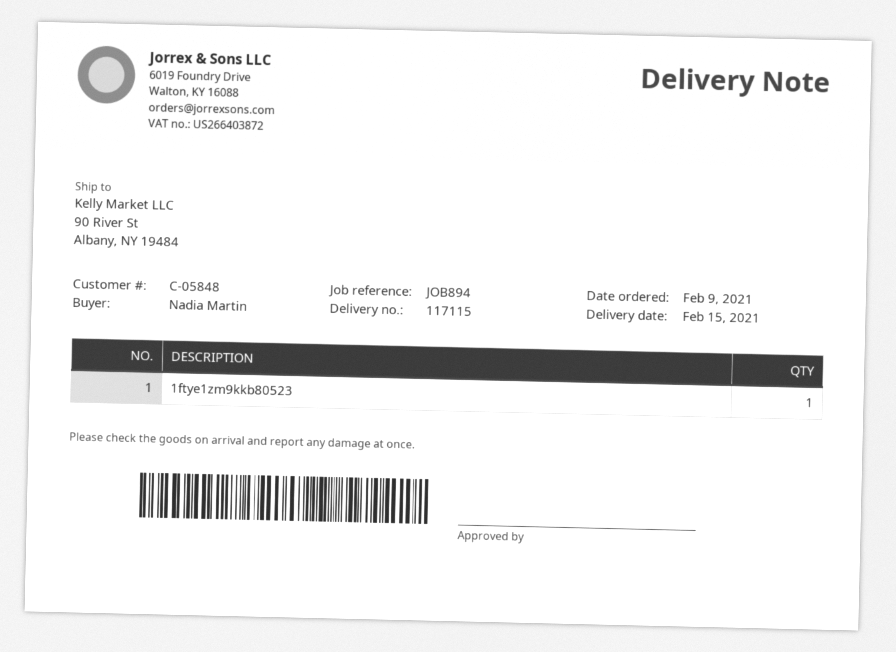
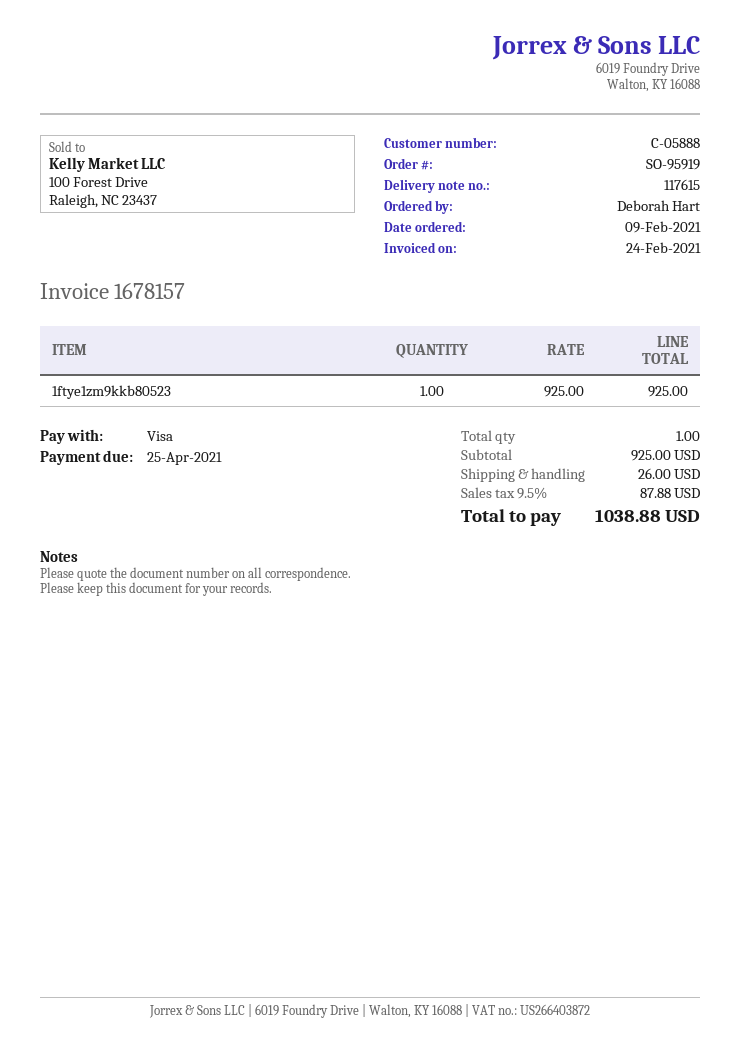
delivery note number: 117115 -> 117615
customer number: C-05848 -> C-05888
ordered by: Nadia Martin -> Deborah Hart

